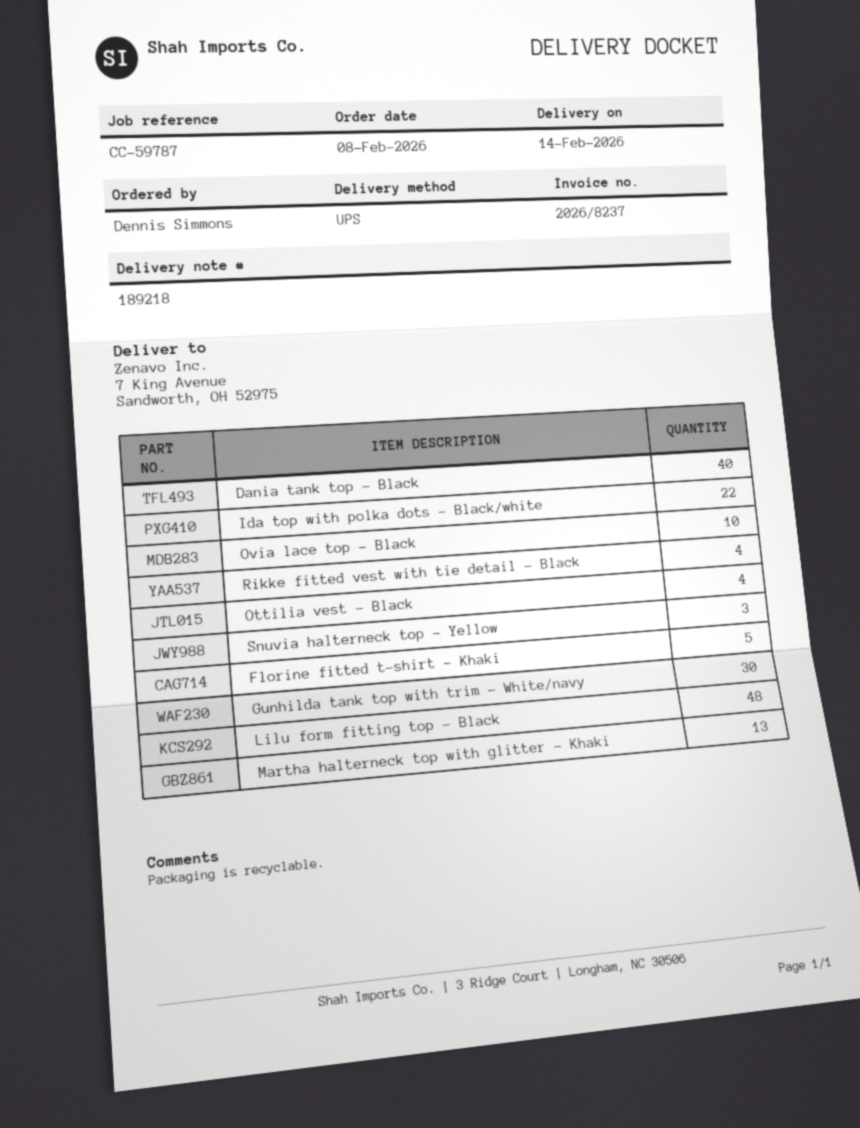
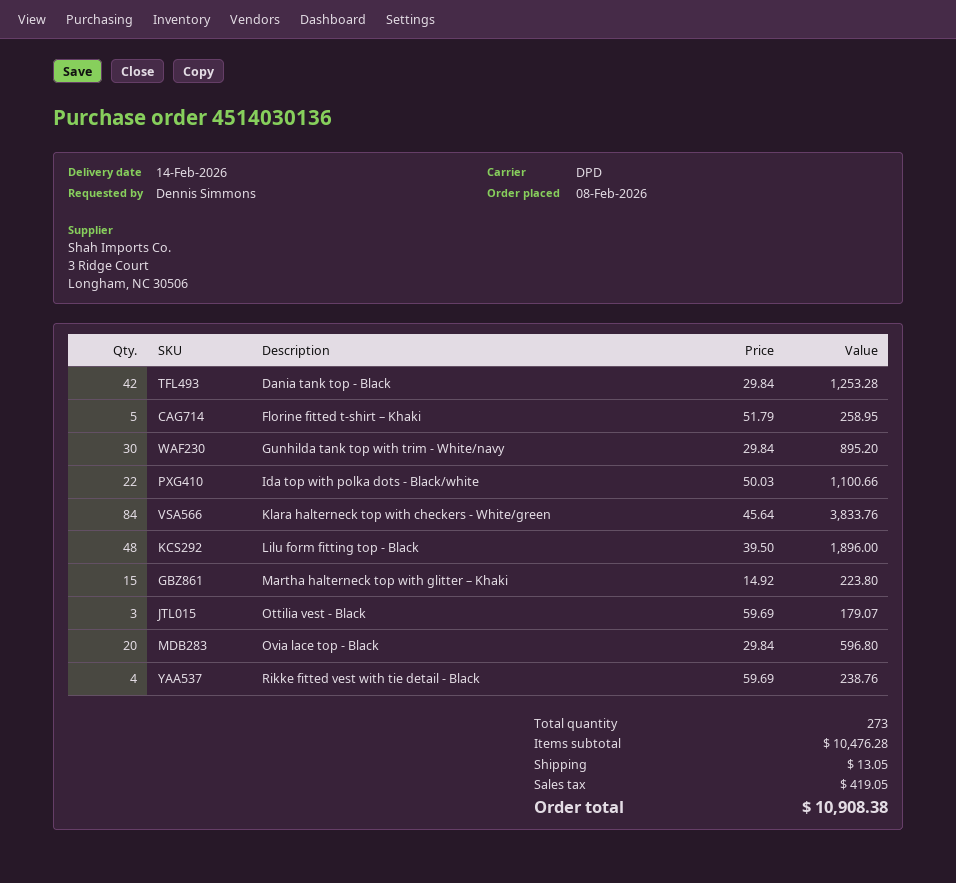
shipping method: UPS -> DPD
Dania tank top - Black: 40 -> 42
Ovia lace top - Black: 10 -> 20
Ottilia vest - Black: 4 -> 3
Snuvia halterneck top – Yellow: 3 -> none
Martha halterneck top with glitter – Khaki: 13 -> 15
Klara halterneck top with checkers - White/green: none -> 84

